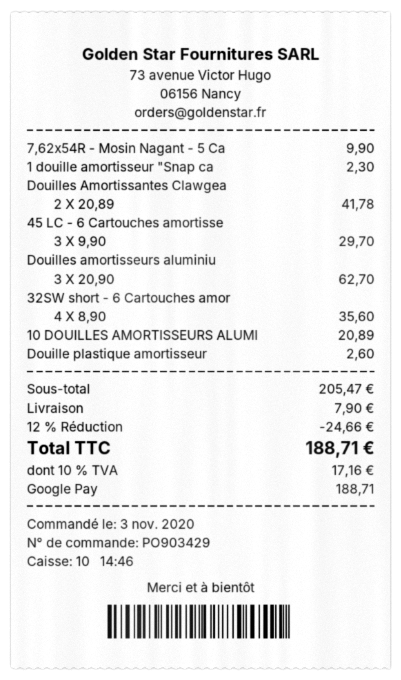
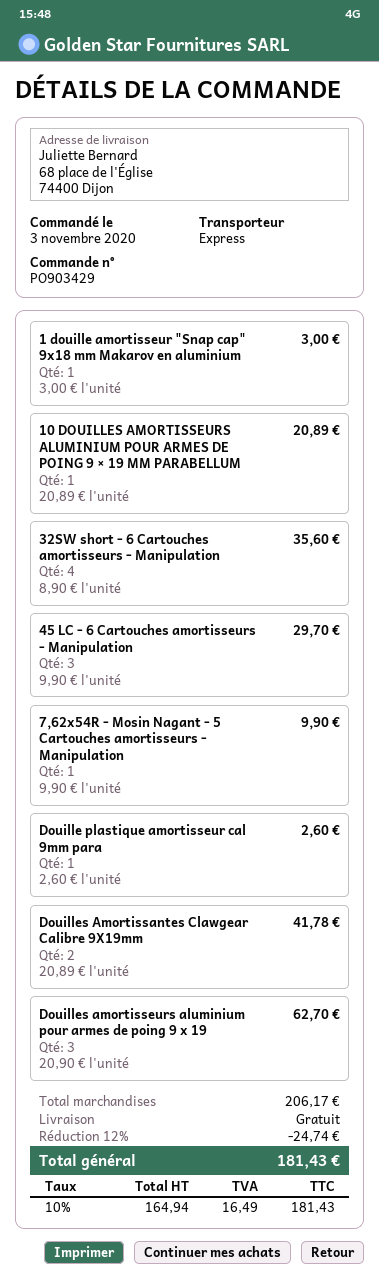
1 douille amortisseur "Snap ca: 1 x 2.30 = 2.30 -> 1 x 3.00 = 3.00
subtotal: 205.47 -> 206.17
discount: 12% = 24.66 -> 12% = 24.74
shipping: 7.90 -> 0.00
tax: 10% = 17.16 -> 10% = 16.49
total: 188.71 -> 181.43

